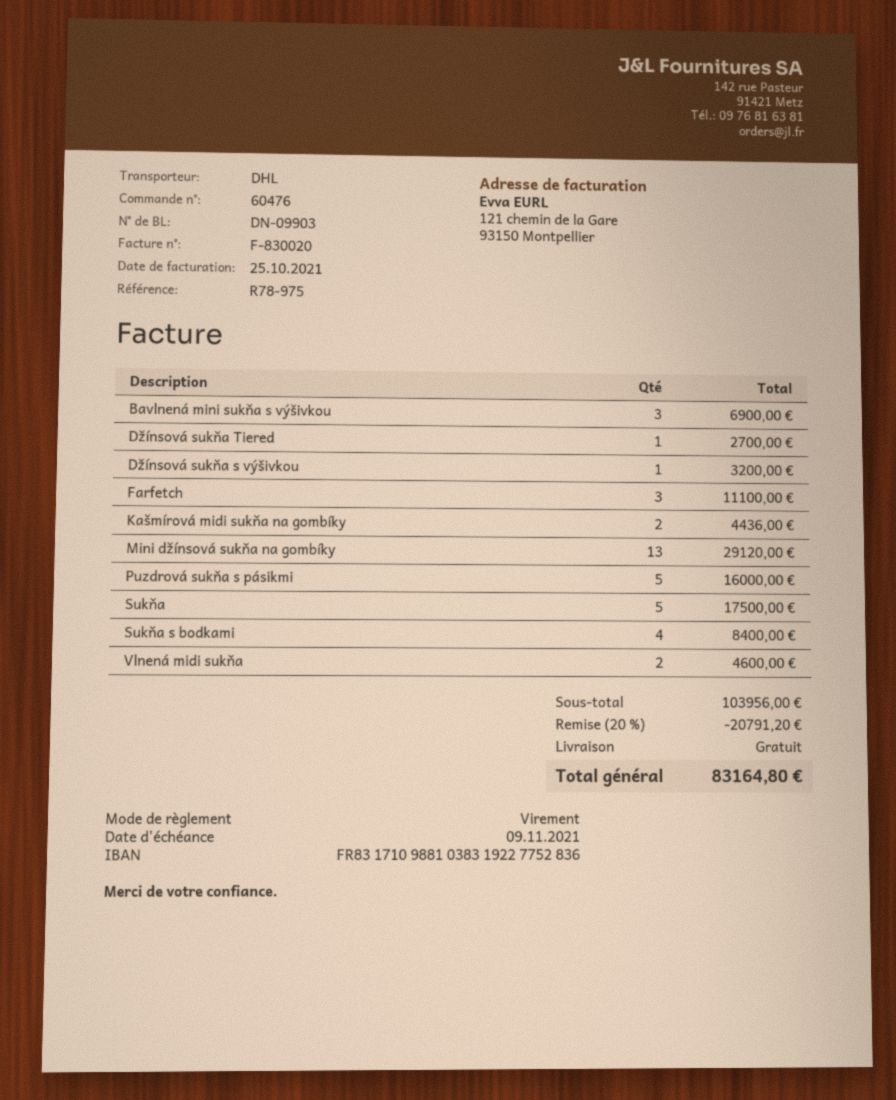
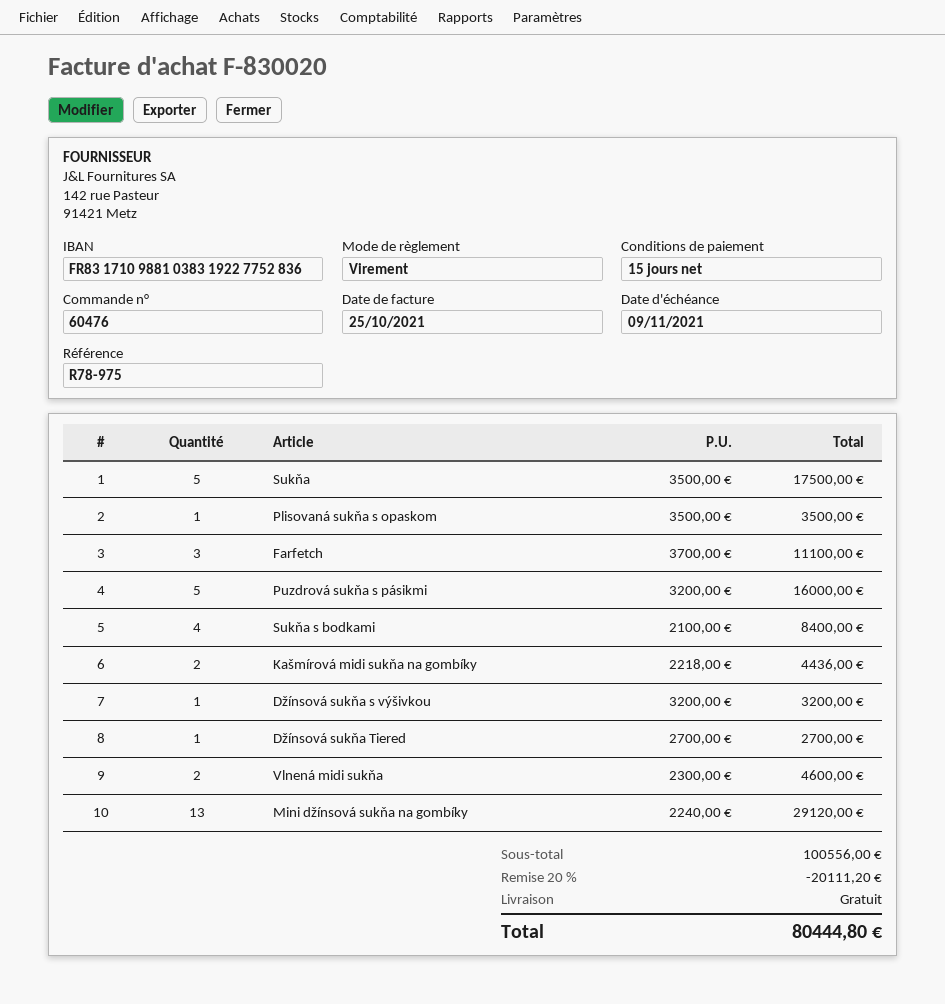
Bavlnená mini sukňa s výšivkou: 3 for 6900.00 -> none
Plisovaná sukňa s opaskom: none -> 1 for 3500.00
subtotal: 103956.00 -> 100556.00
discount: 20% = 20791.20 -> 20% = 20111.20
total: 83164.80 -> 80444.80

